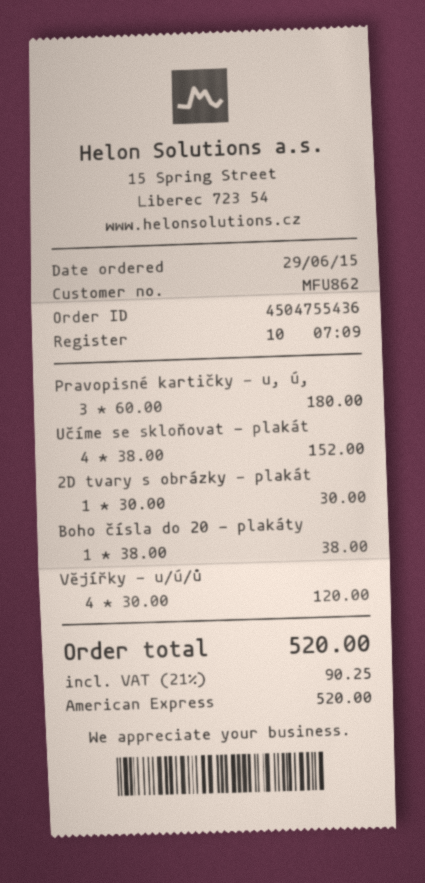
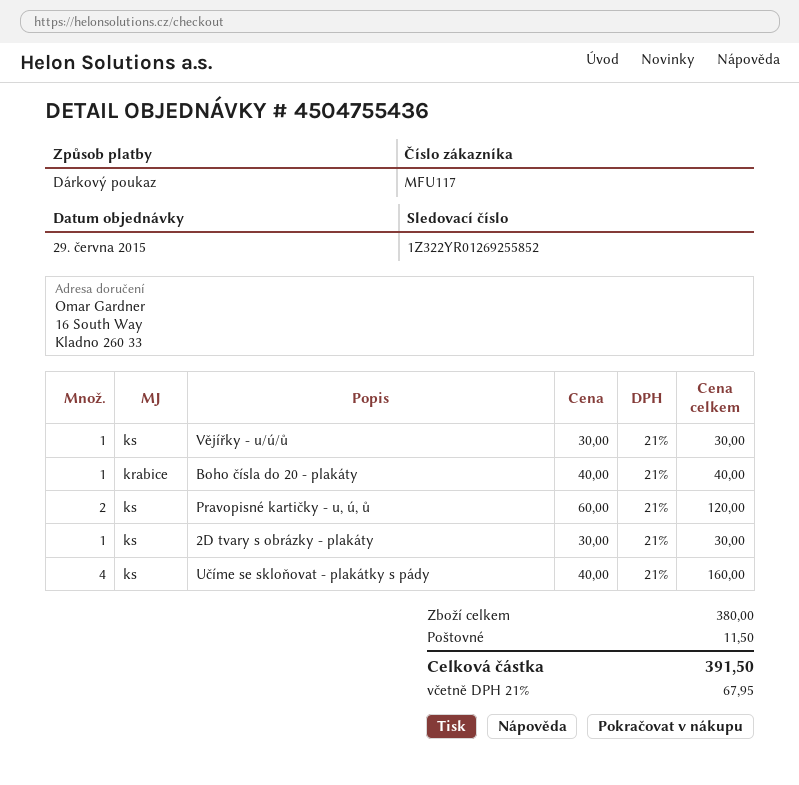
customer number: MFU862 -> MFU117
payment method: American Express -> gift card
Pravopisné kartičky - u, ú,: 3 x 60.00 = 180.00 -> 2 x 60.00 = 120.00
Učíme se skloňovat - plakát: 4 x 38.00 = 152.00 -> 4 x 40.00 = 160.00
Boho čísla do 20 - plakáty: 1 x 38.00 = 38.00 -> 1 x 40.00 = 40.00
Vějířky - u/ú/ů: 4 x 30.00 = 120.00 -> 1 x 30.00 = 30.00
shipping: none -> 11.50
tax: 21% = 90.25 -> 21% = 67.95
total: 520.00 -> 391.50

